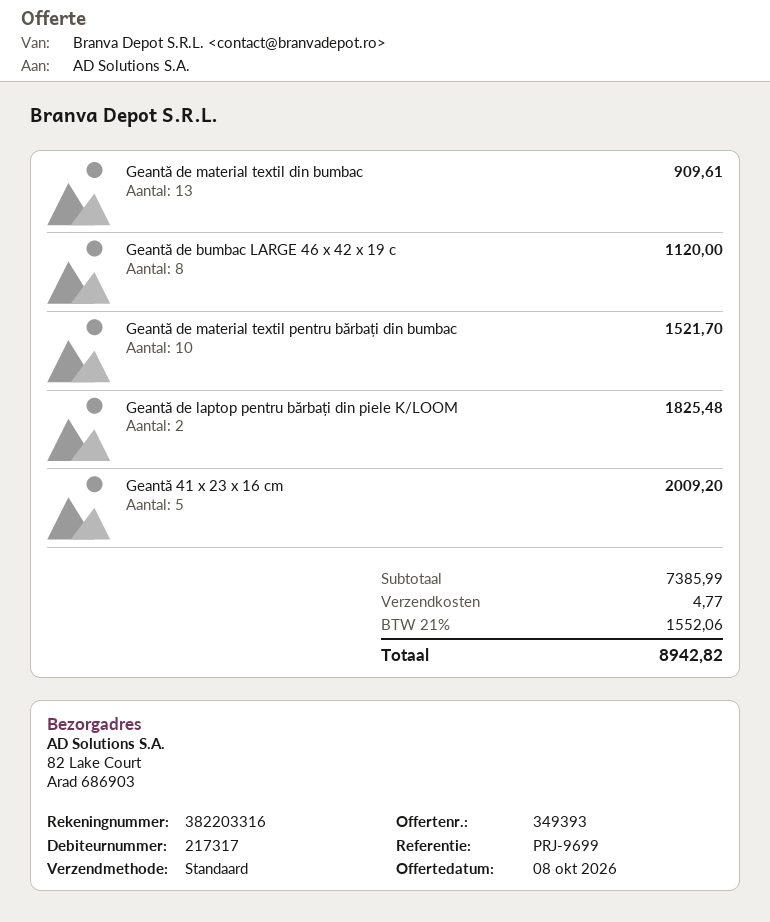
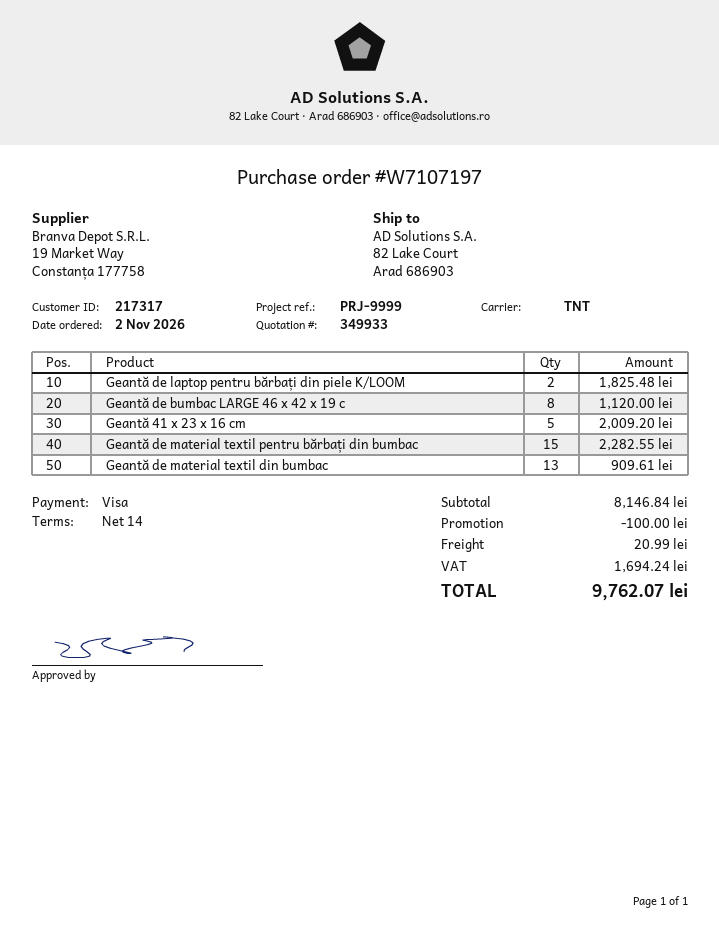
quote number: 349393 -> 349933
reference: PRJ-9699 -> PRJ-9999
shipping method: standard -> TNT
Geantă de material textil pentru bărbați din bumbac: 10 for 1521.70 -> 15 for 2282.55
subtotal: 7385.99 -> 8146.84
discount: none -> 100.00
shipping: 4.77 -> 20.99
tax: 1552.06 -> 1694.24
total: 8942.82 -> 9762.07

